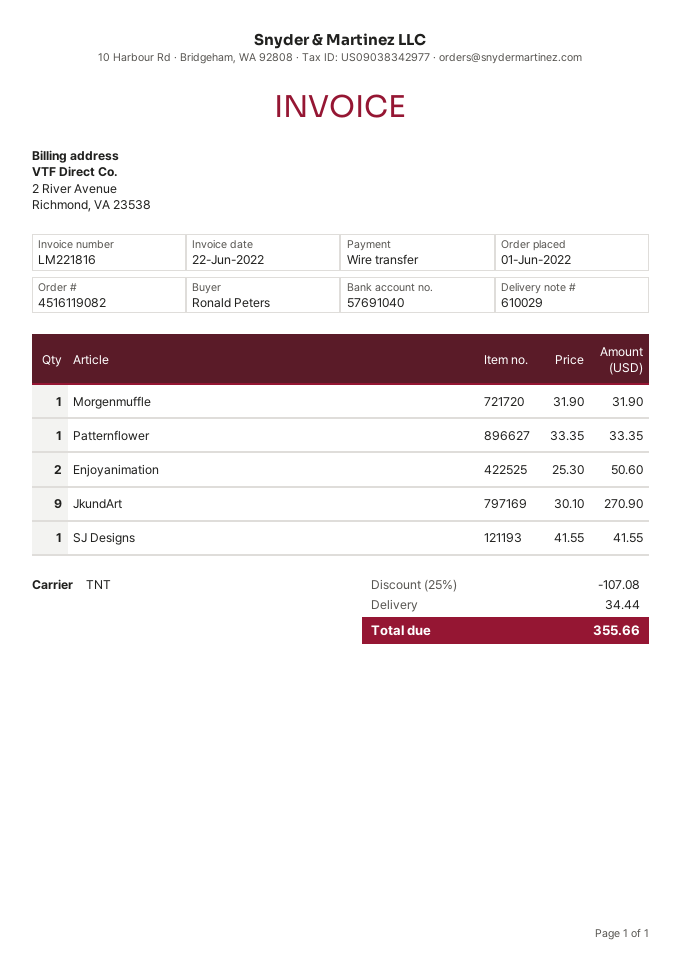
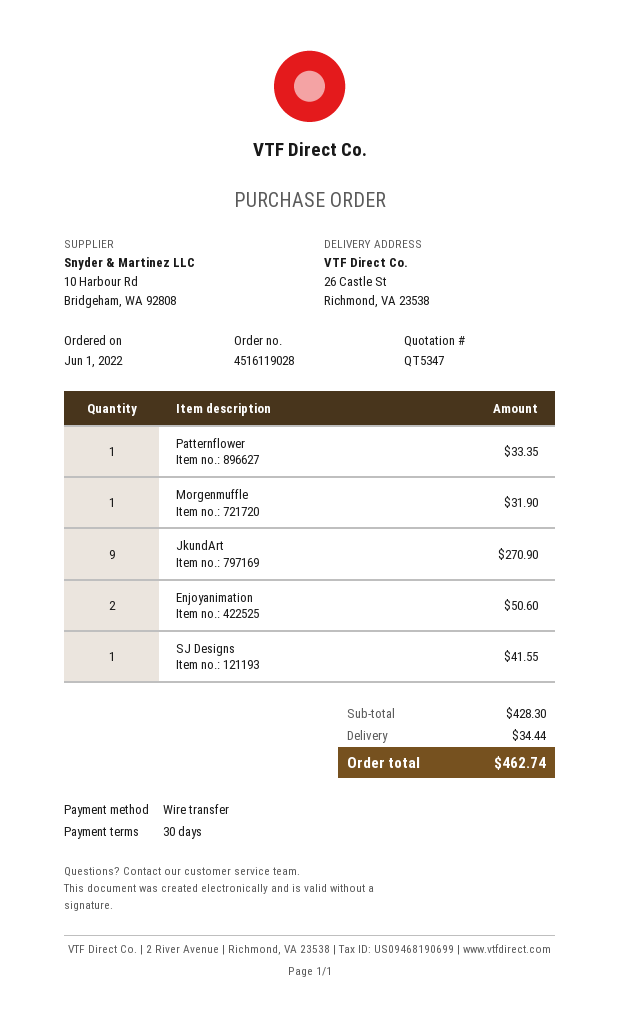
order number: 4516119082 -> 4516119028
discount: 25% = 107.08 -> none
total: 355.66 -> 462.74

